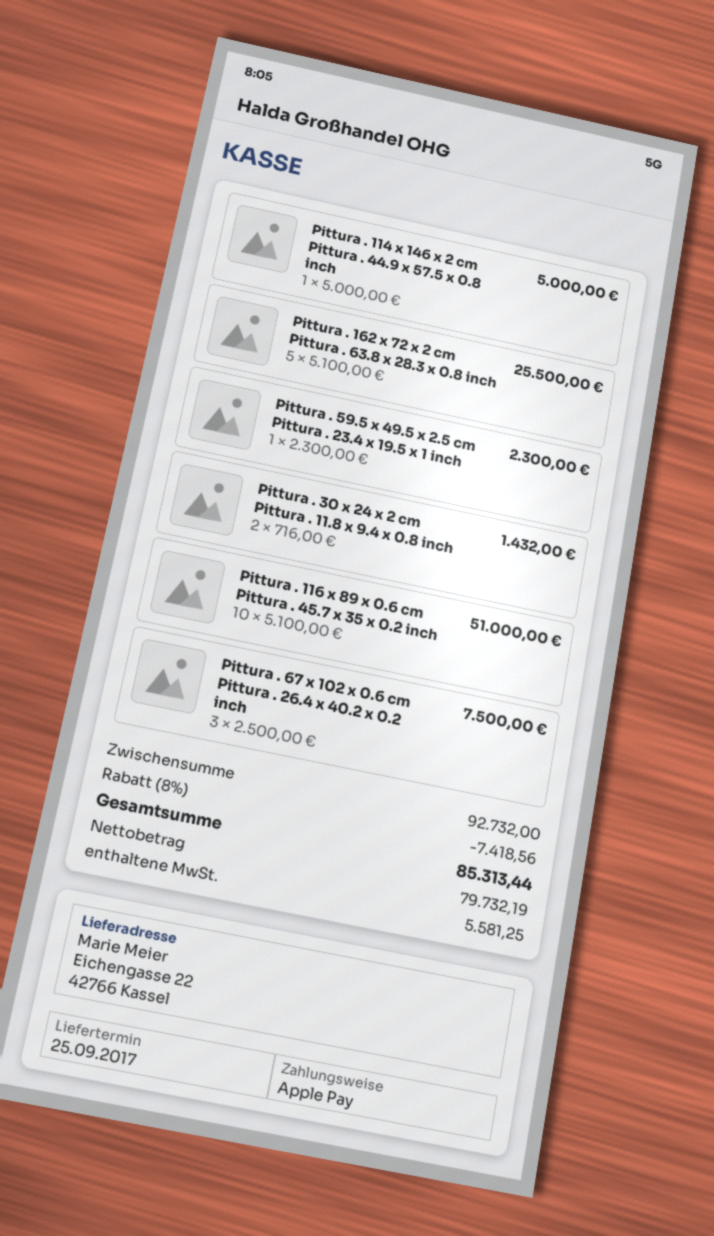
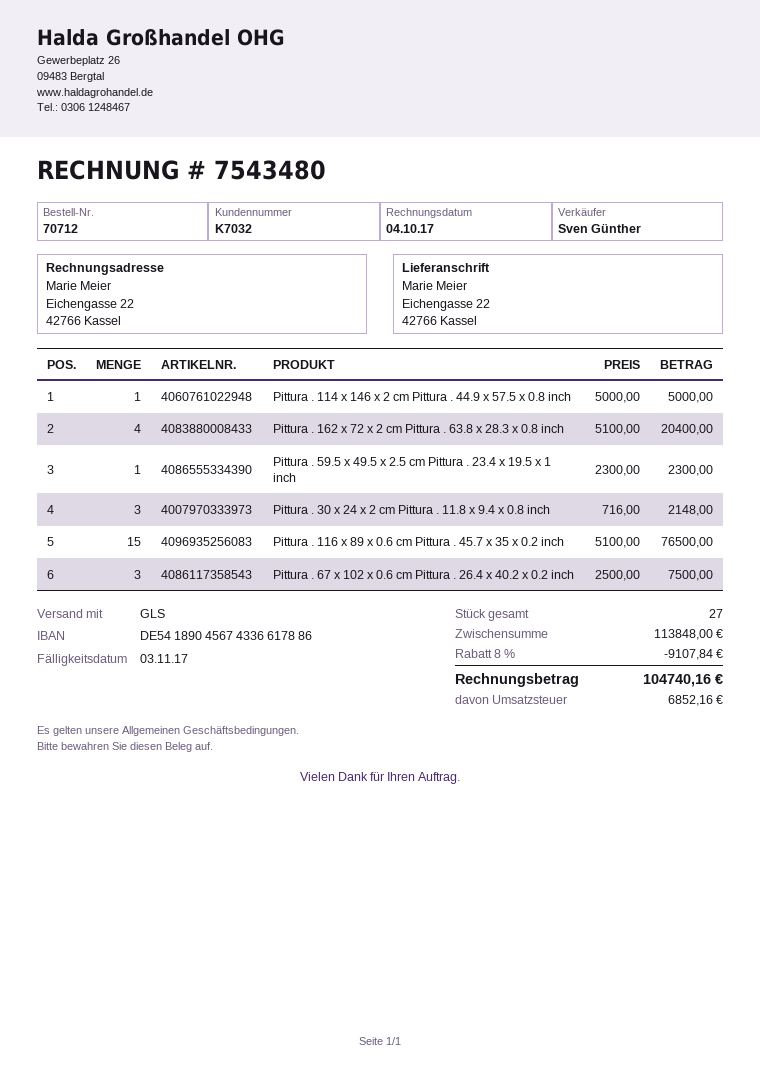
Pittura . 162 x 72 x 2 cm Pittura . 63.8 x 28.3 x 0.8 inch: 5 x 5100.00 = 25500.00 -> 4 x 5100.00 = 20400.00
Pittura . 30 x 24 x 2 cm Pittura . 11.8 x 9.4 x 0.8 inch: 2 x 716.00 = 1432.00 -> 3 x 716.00 = 2148.00
Pittura . 116 x 89 x 0.6 cm Pittura . 45.7 x 35 x 0.2 inch: 10 x 5100.00 = 51000.00 -> 15 x 5100.00 = 76500.00
subtotal: 92732.00 -> 113848.00
discount: 8% = 7418.56 -> 8% = 9107.84
tax: 5581.25 -> 6852.16
total: 85313.44 -> 104740.16

